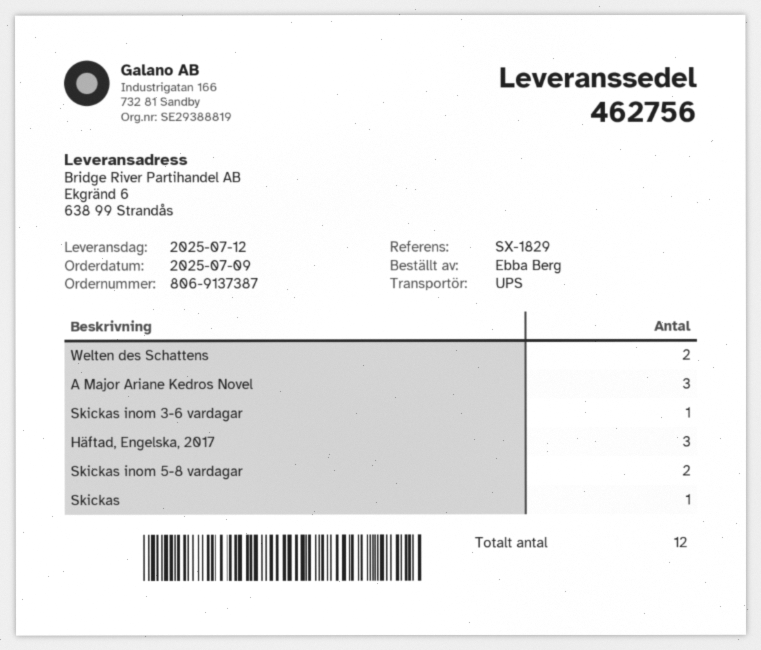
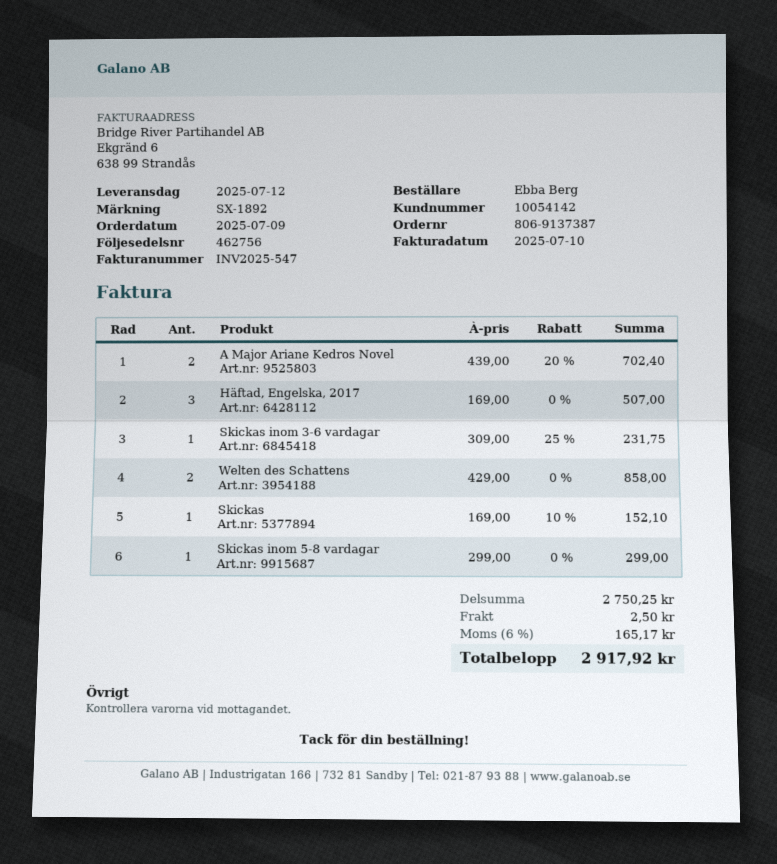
reference: SX-1829 -> SX-1892
A Major Ariane Kedros Novel: 3 -> 2
Skickas inom 5-8 vardagar: 2 -> 1

